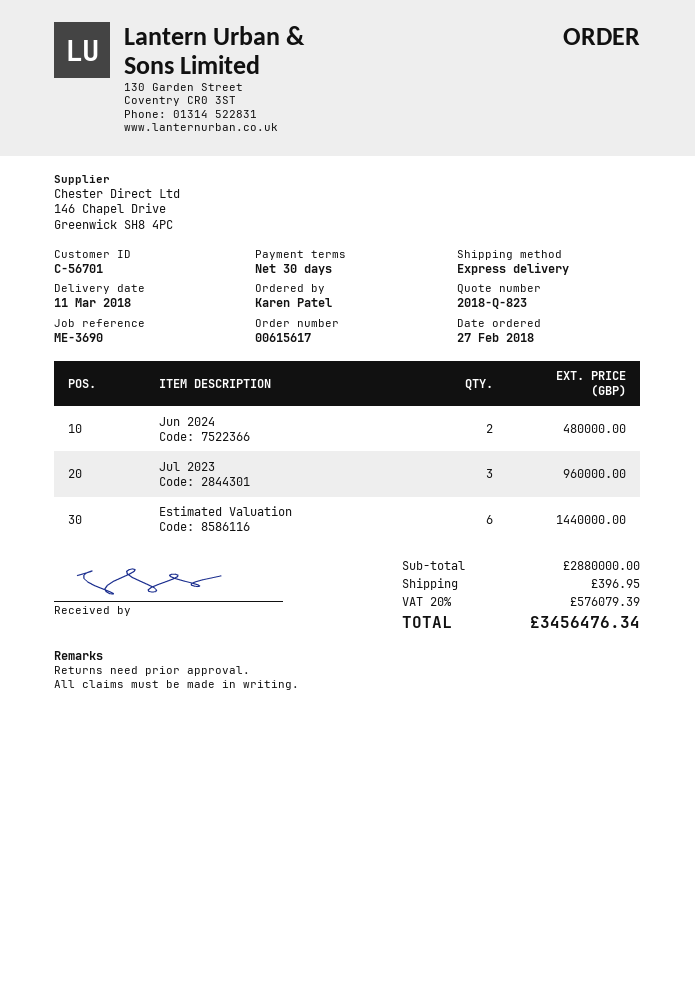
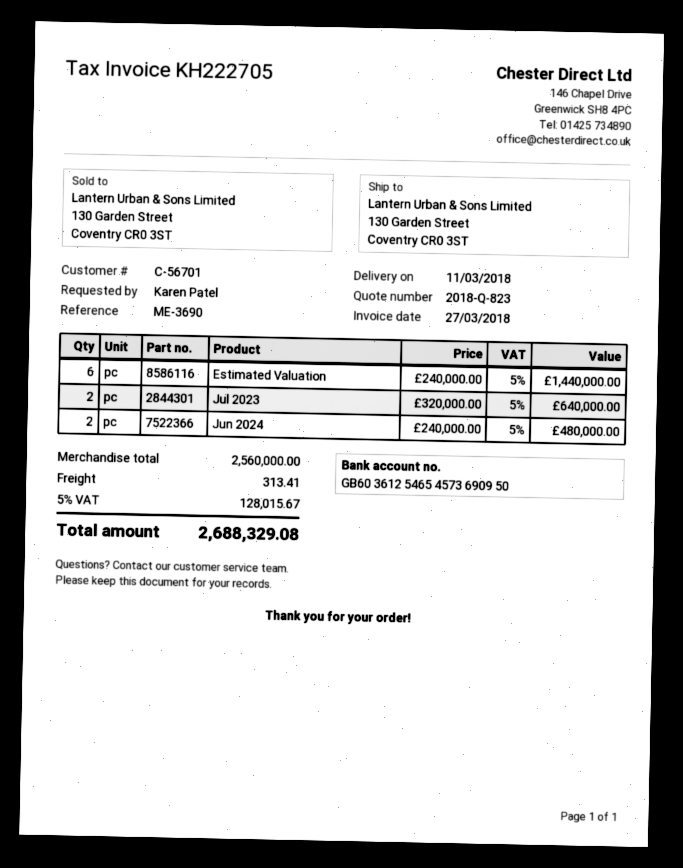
Jul 2023: 3 for 960000.00 -> 2 for 640000.00
subtotal: 2880000.00 -> 2560000.00
shipping: 396.95 -> 313.41
tax: 20% = 576079.39 -> 5% = 128015.67
total: 3456476.34 -> 2688329.08

